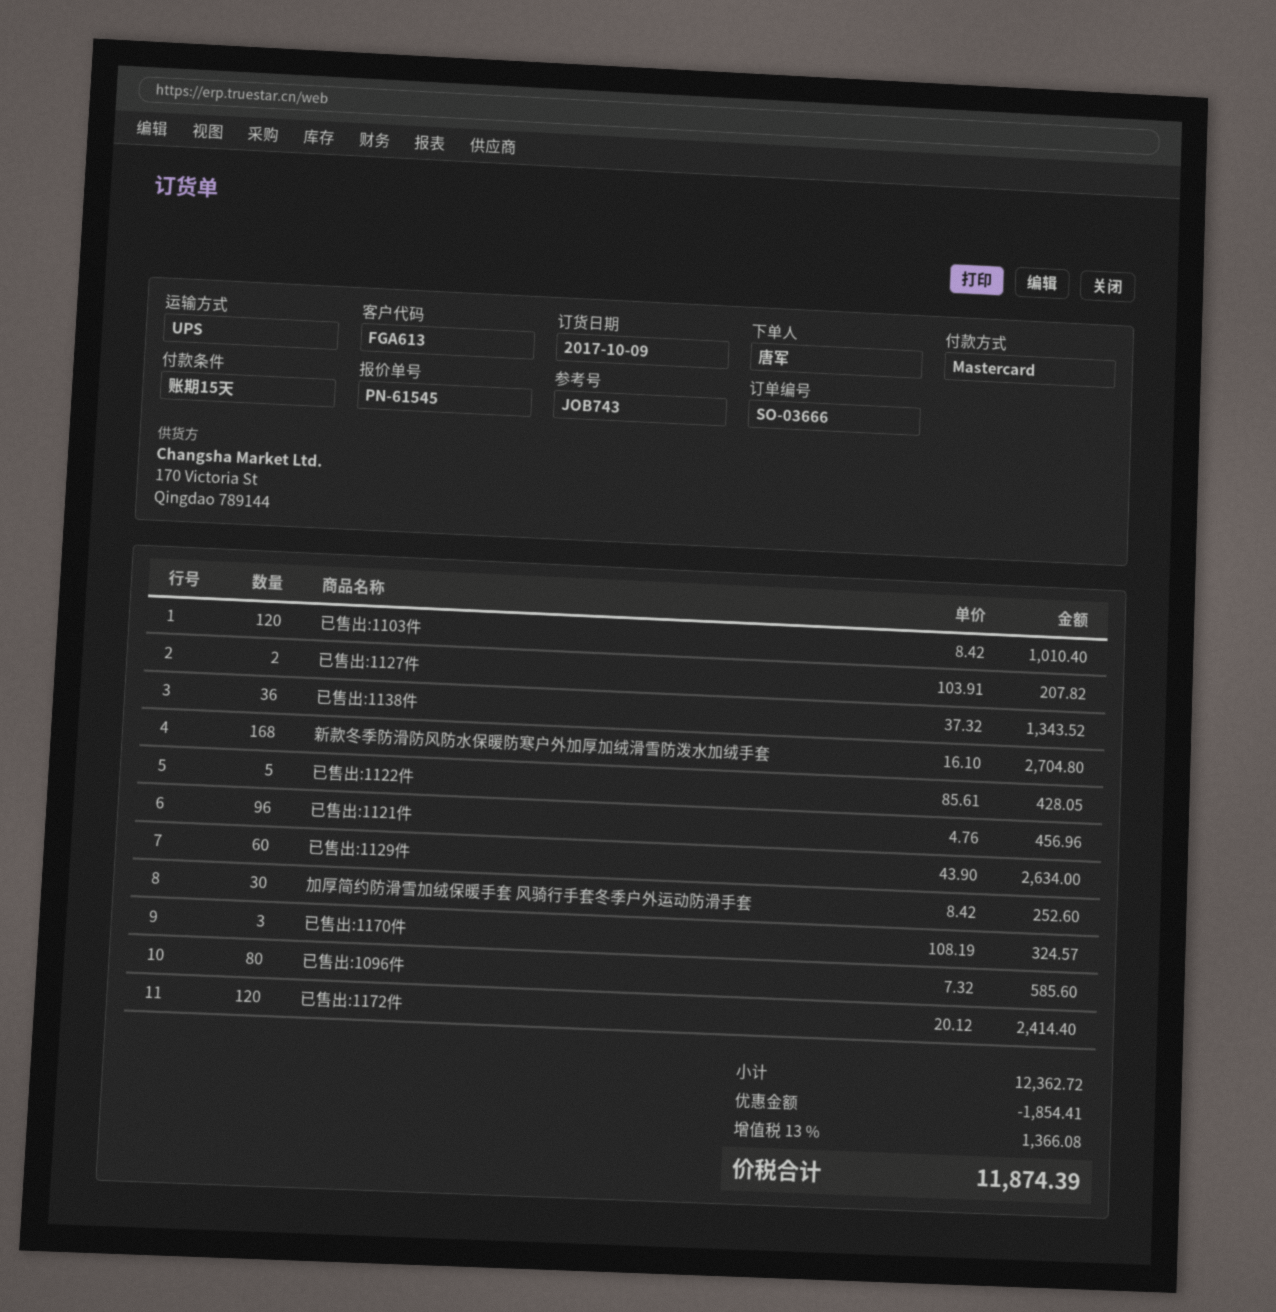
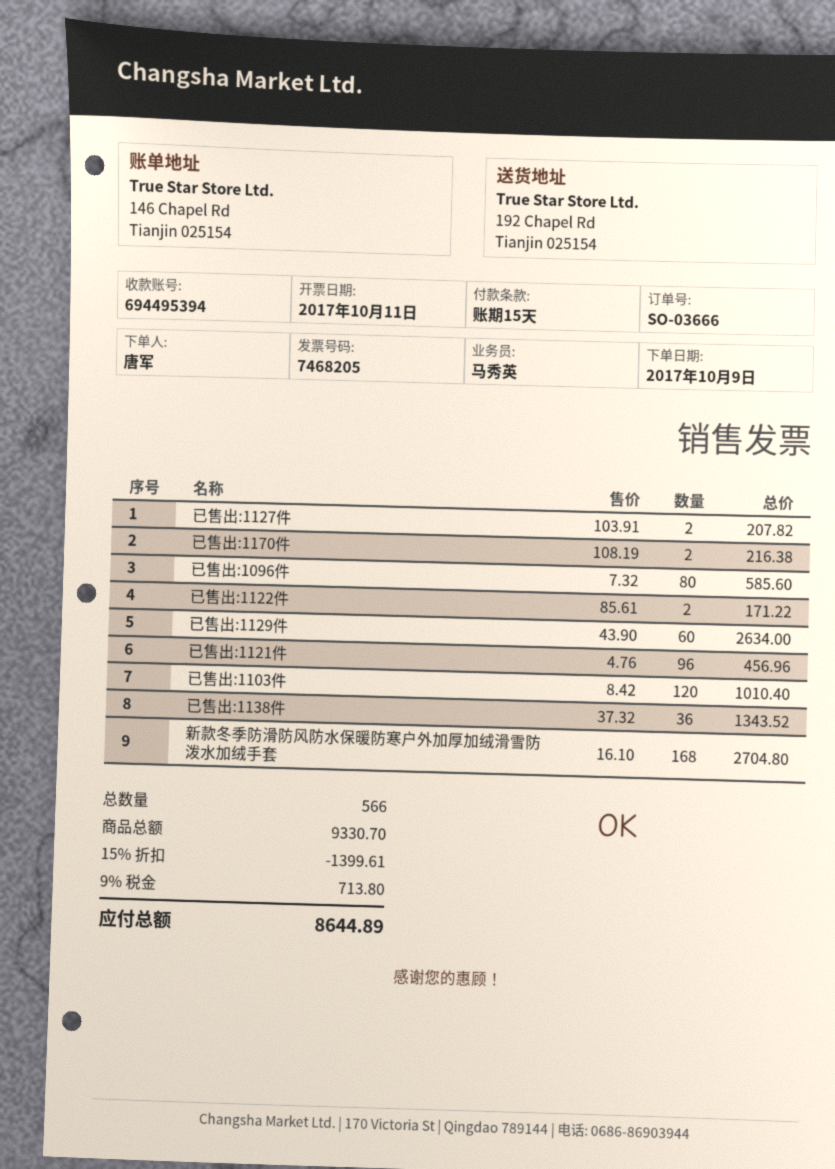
已售出:1122件: 5 x 85.61 = 428.05 -> 2 x 85.61 = 171.22
加厚简约防滑雪加绒保暖手套 风骑行手套冬季户外运动防滑手套: 30 x 8.42 = 252.60 -> none
已售出:1170件: 3 x 108.19 = 324.57 -> 2 x 108.19 = 216.38
已售出:1172件: 120 x 20.12 = 2414.40 -> none
subtotal: 12362.72 -> 9330.70
discount: 1854.41 -> 1399.61
tax: 13% = 1366.08 -> 9% = 713.80
total: 11874.39 -> 8644.89

